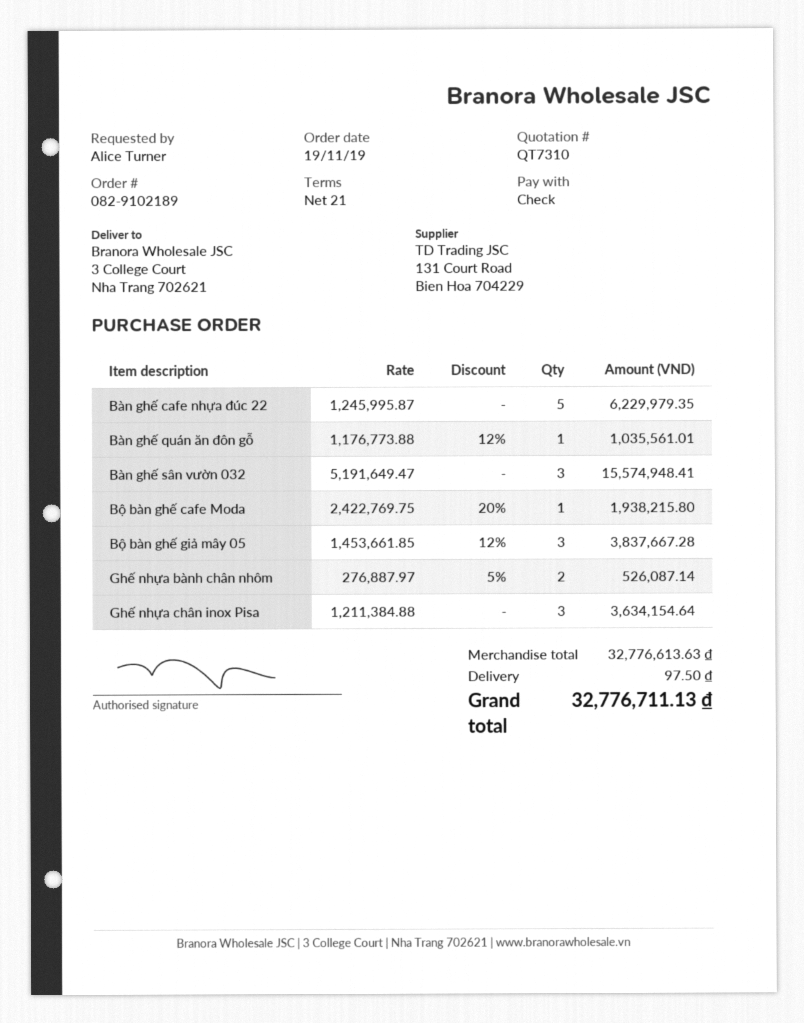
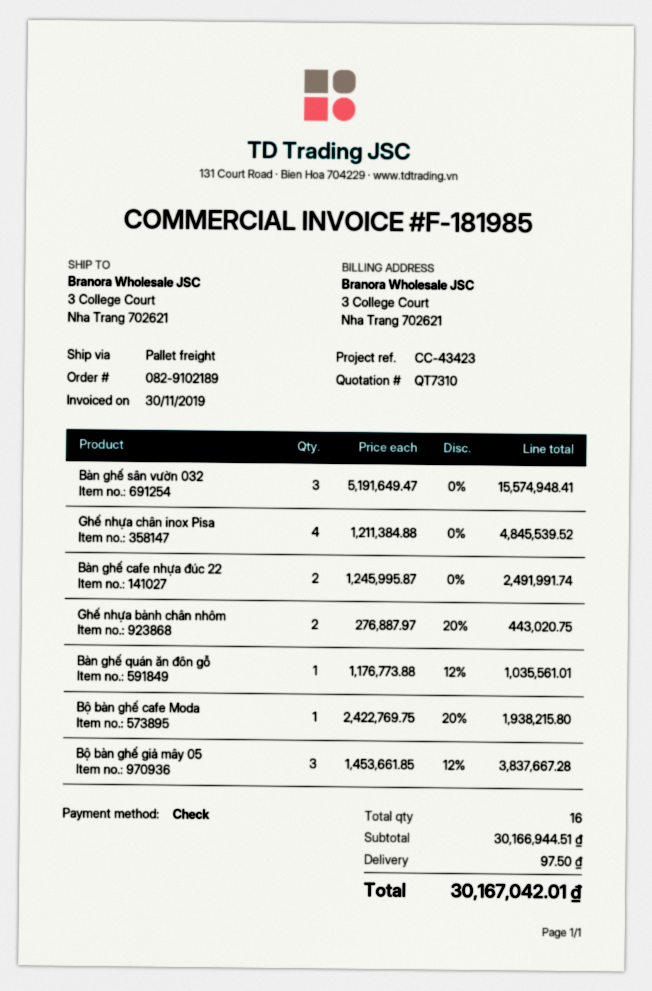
Bàn ghế cafe nhựa đúc 22: 5 x 1245995.87 = 6229979.35 -> 2 x 1245995.87 = 2491991.74
Ghế nhựa bành chân nhôm: 2 x 276887.97 - 5% = 526087.14 -> 2 x 276887.97 - 20% = 443020.75
Ghế nhựa chân inox Pisa: 3 x 1211384.88 = 3634154.64 -> 4 x 1211384.88 = 4845539.52
subtotal: 32776613.63 -> 30166944.51
total: 32776711.13 -> 30167042.01

